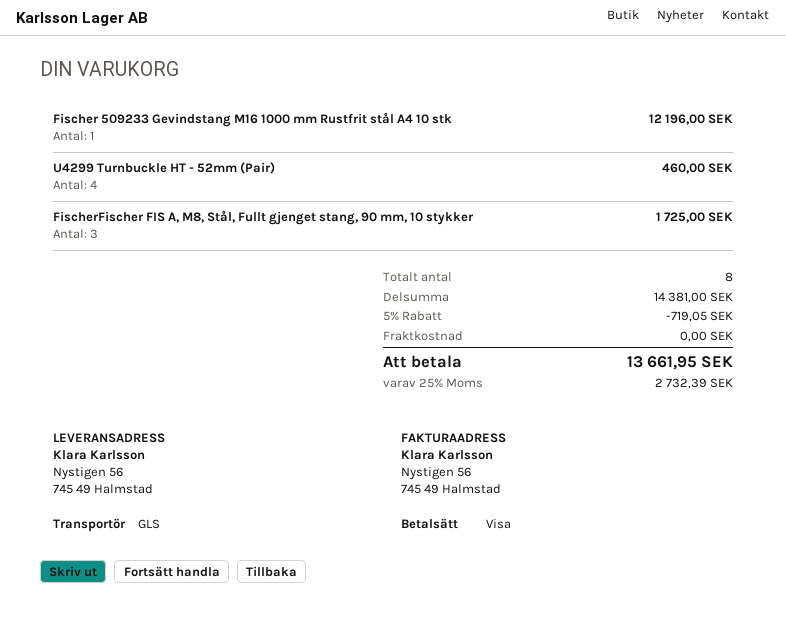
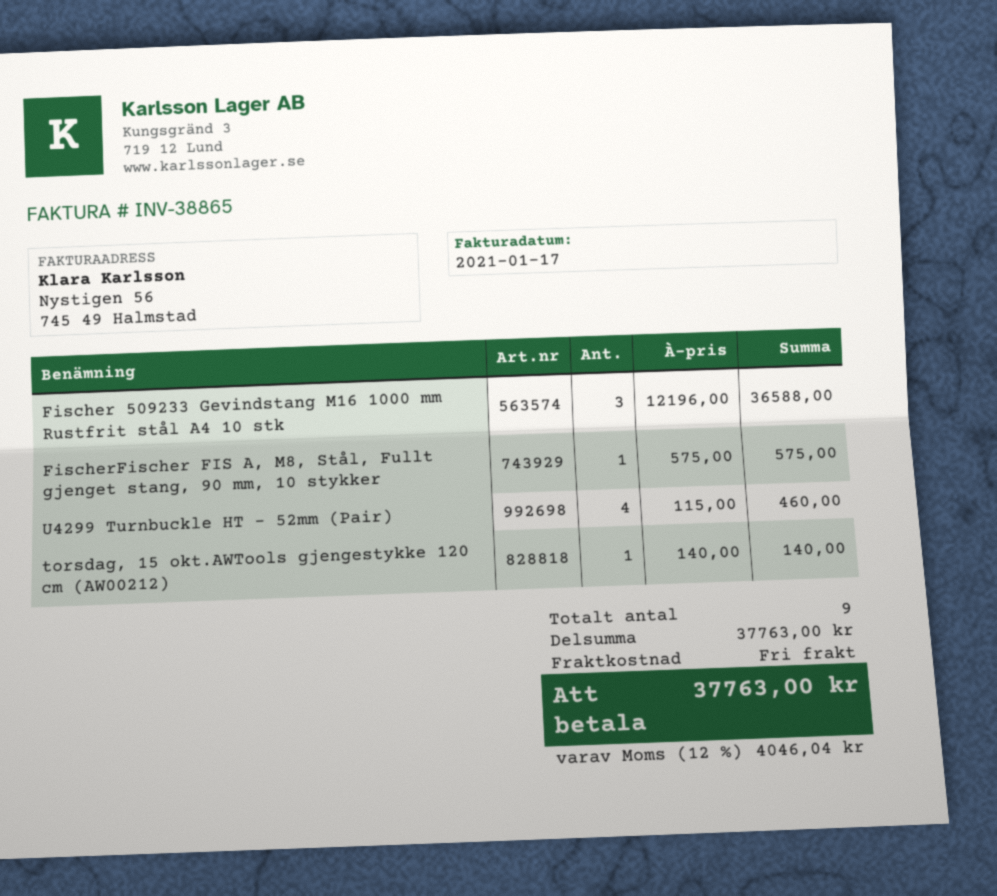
Fischer 509233 Gevindstang M16 1000 mm Rustfrit stål A4 10 stk: 1 for 12196.00 -> 3 for 36588.00
FischerFischer FIS A, M8, Stål, Fullt gjenget stang, 90 mm, 10 stykker: 3 for 1725.00 -> 1 for 575.00
torsdag, 15 okt.AWTools gjengestykke 120 cm (AW00212): none -> 1 for 140.00
total quantity: 8 -> 9
subtotal: 14381.00 -> 37763.00
discount: 5% = 719.05 -> none
tax: 25% = 2732.39 -> 12% = 4046.04
total: 13661.95 -> 37763.00

